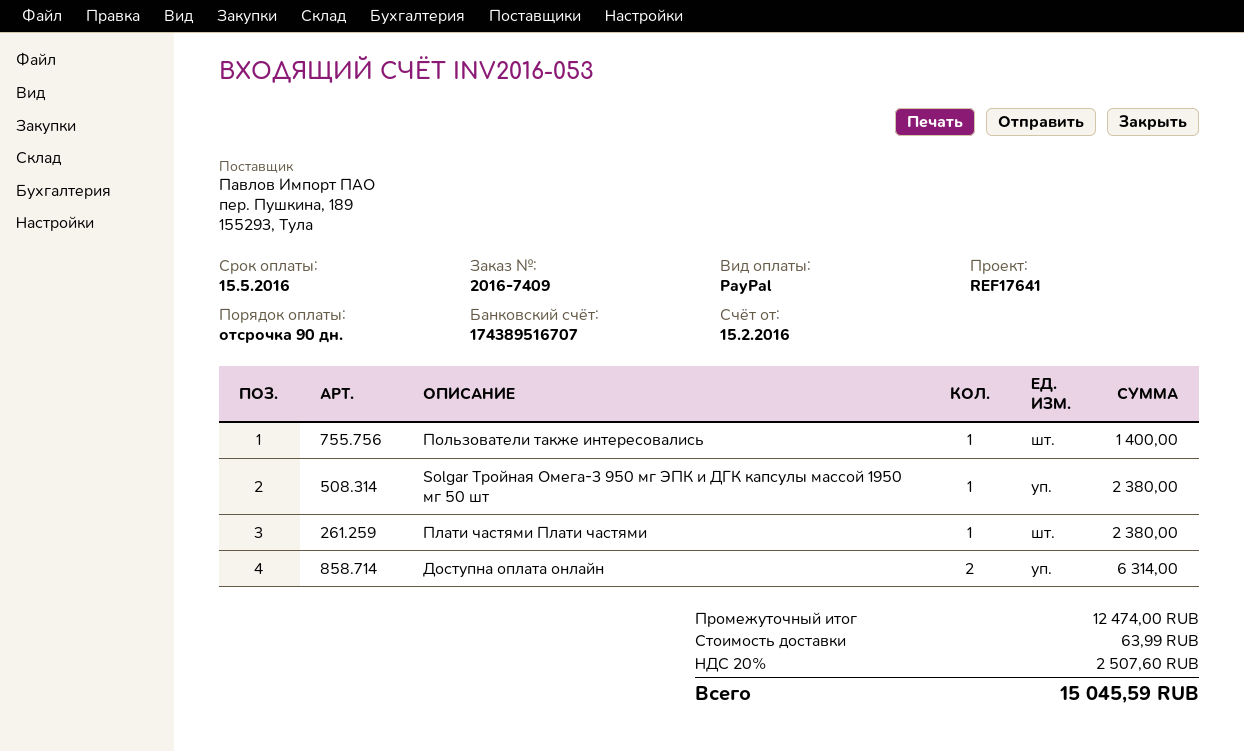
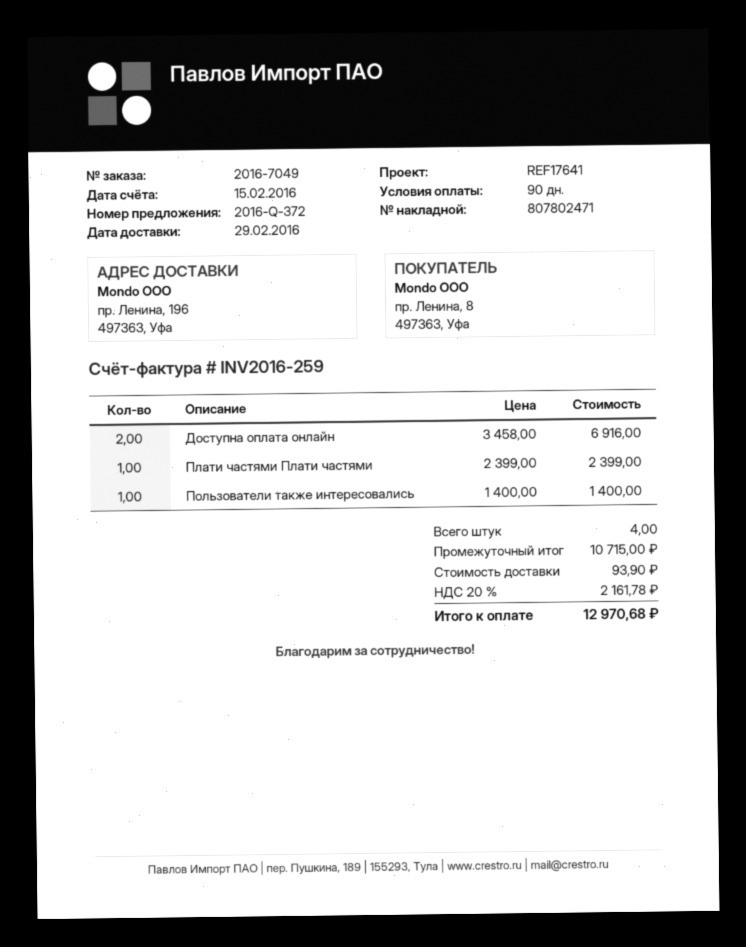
order number: 2016-7409 -> 2016-7049
invoice number: INV2016-053 -> INV2016-259
Solgar Тройная Омега-3 950 мг ЭПК и ДГК капсулы массой 1950 мг 50 шт: 1 for 2380.00 -> none
Плати частями Плати частями: 1 for 2380.00 -> 1 for 2399.00
Доступна оплата онлайн: 2 for 6314.00 -> 2 for 6916.00
subtotal: 12474.00 -> 10715.00
shipping: 63.99 -> 93.90
tax: 20% = 2507.60 -> 20% = 2161.78
total: 15045.59 -> 12970.68

